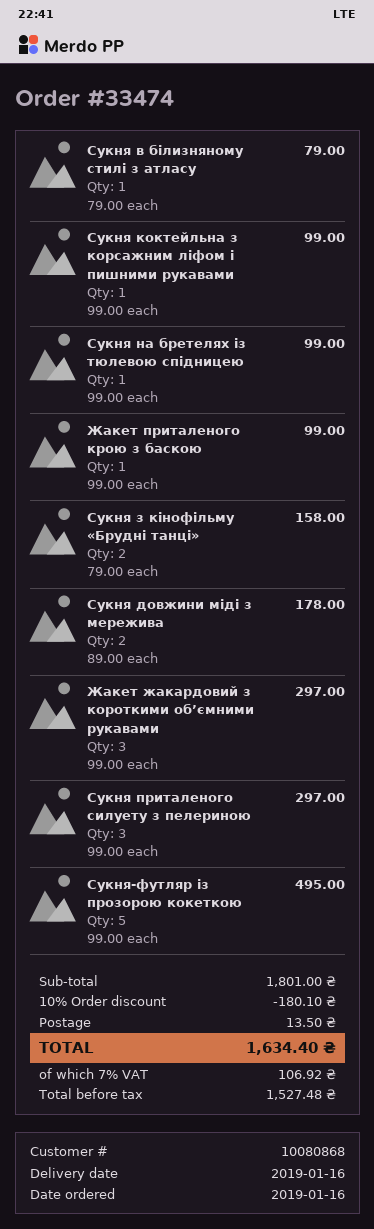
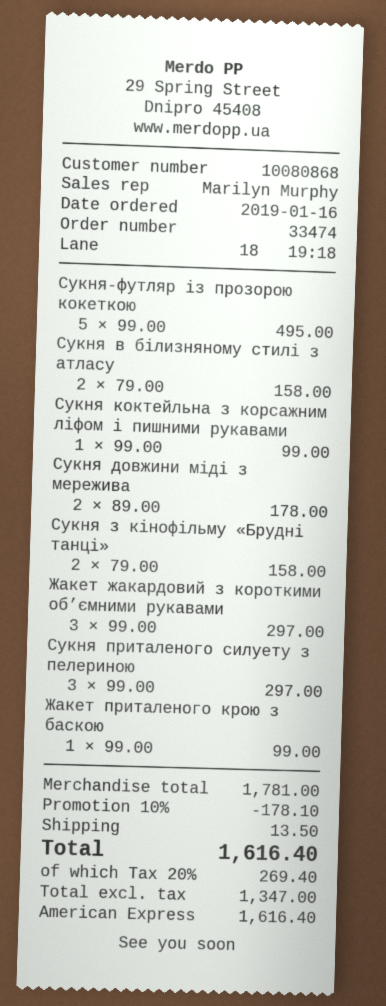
Сукня в білизняному стилі з атласу: 1 x 79.00 = 79.00 -> 2 x 79.00 = 158.00
Сукня на бретелях із тюлевою спідницею: 1 x 99.00 = 99.00 -> none
subtotal: 1801.00 -> 1781.00
discount: 10% = 180.10 -> 10% = 178.10
net: 1527.48 -> 1347.00
tax: 7% = 106.92 -> 20% = 269.40
total: 1634.40 -> 1616.40

